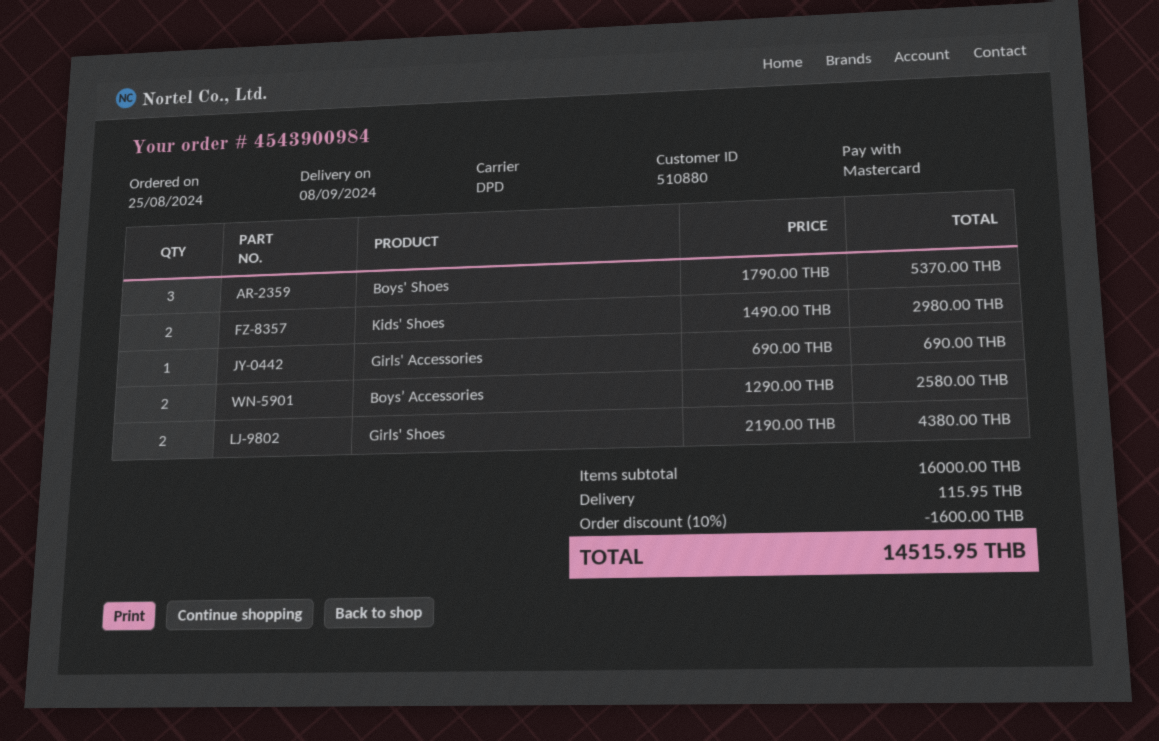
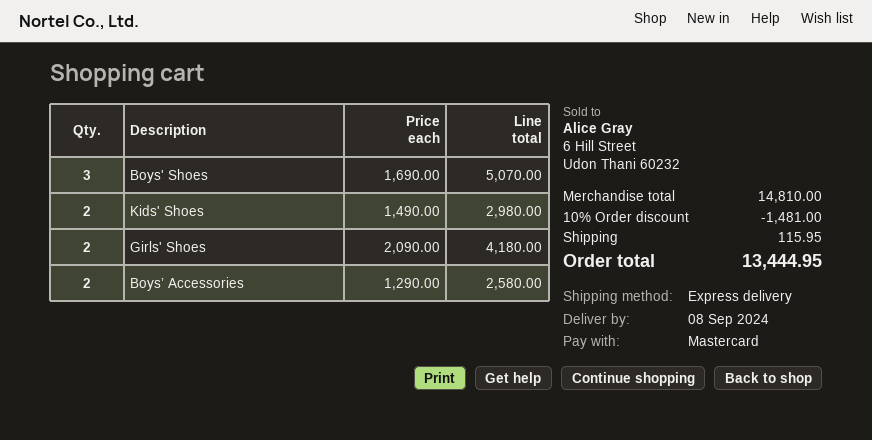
shipping method: DPD -> express
Boys' Shoes: 3 x 1790.00 = 5370.00 -> 3 x 1690.00 = 5070.00
Girls' Accessories: 1 x 690.00 = 690.00 -> none
Girls' Shoes: 2 x 2190.00 = 4380.00 -> 2 x 2090.00 = 4180.00
subtotal: 16000.00 -> 14810.00
discount: 10% = 1600.00 -> 10% = 1481.00
total: 14515.95 -> 13444.95

